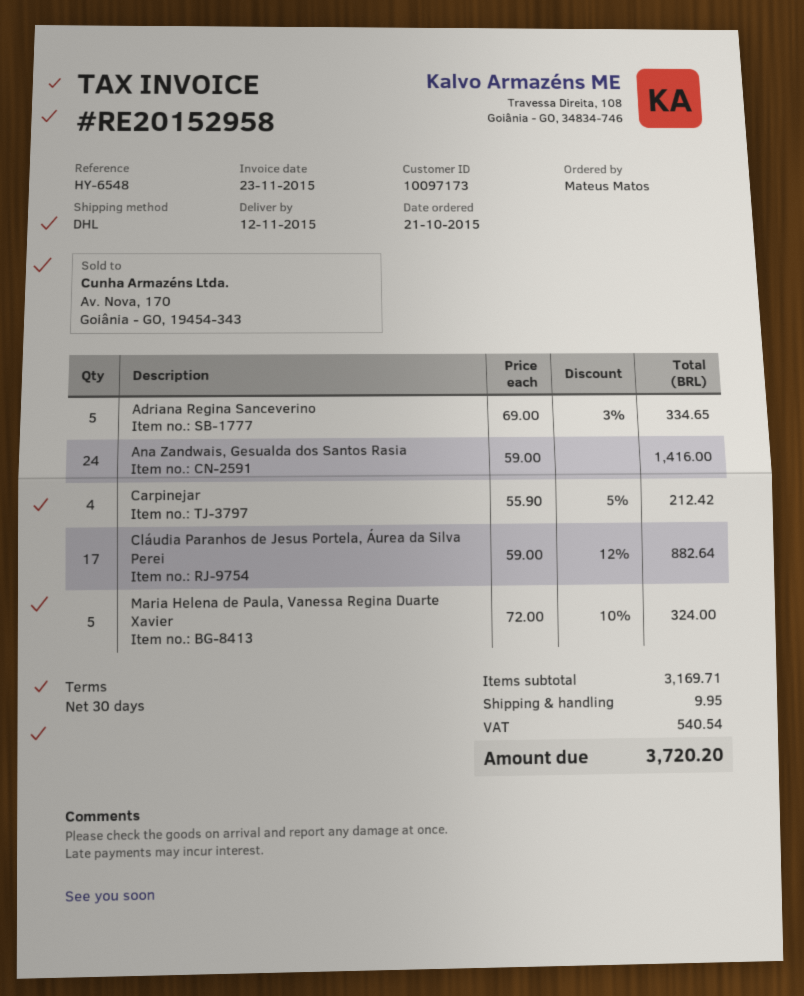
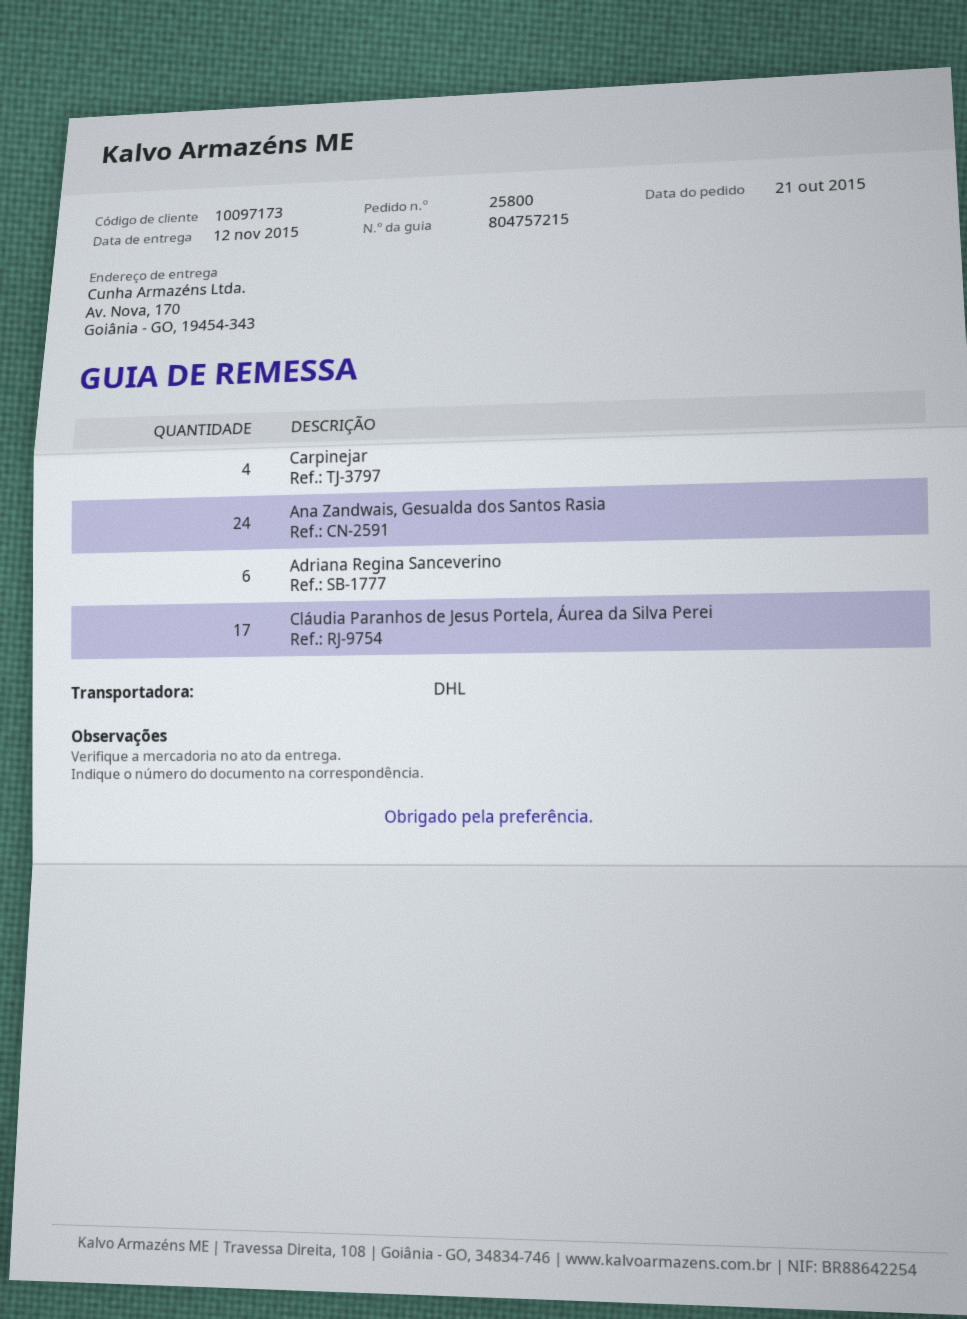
Adriana Regina Sanceverino: 5 -> 6
Maria Helena de Paula, Vanessa Regina Duarte Xavier: 5 -> none

